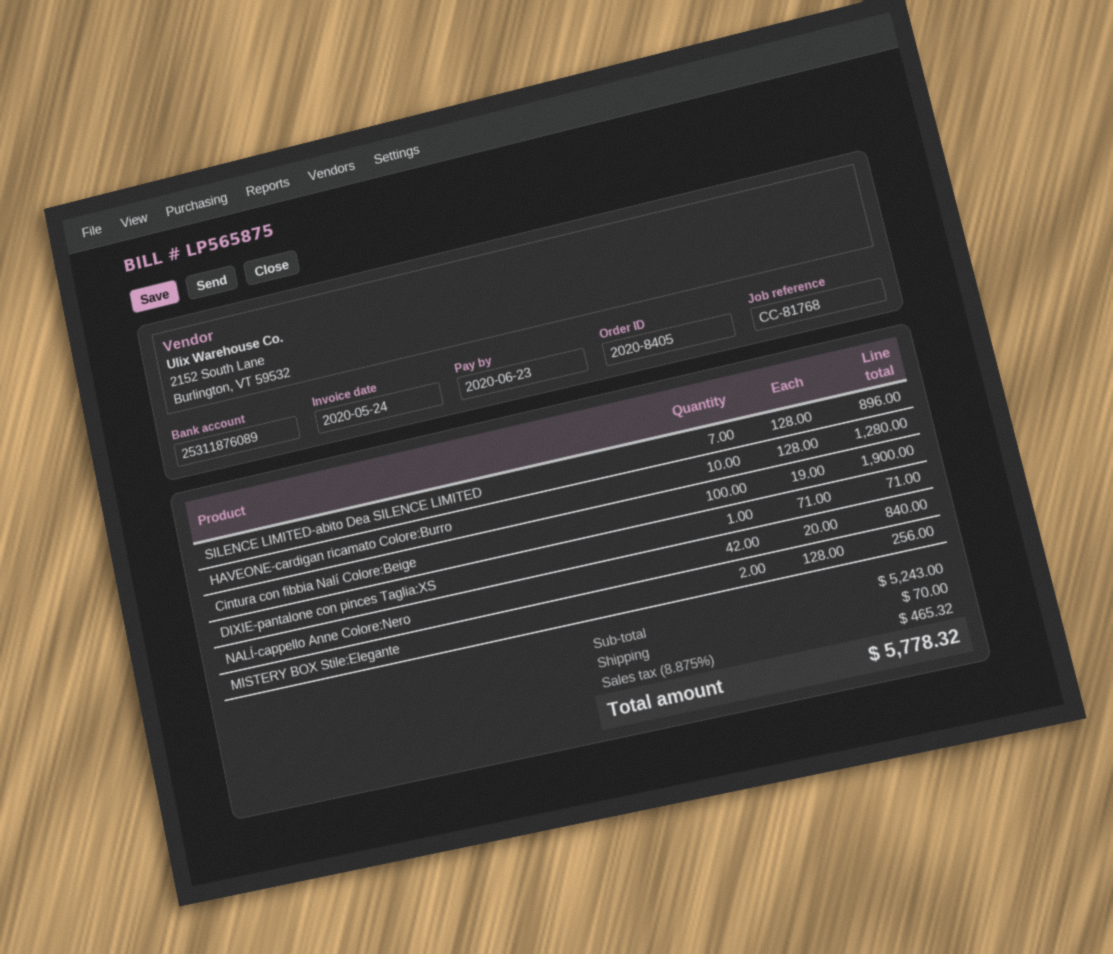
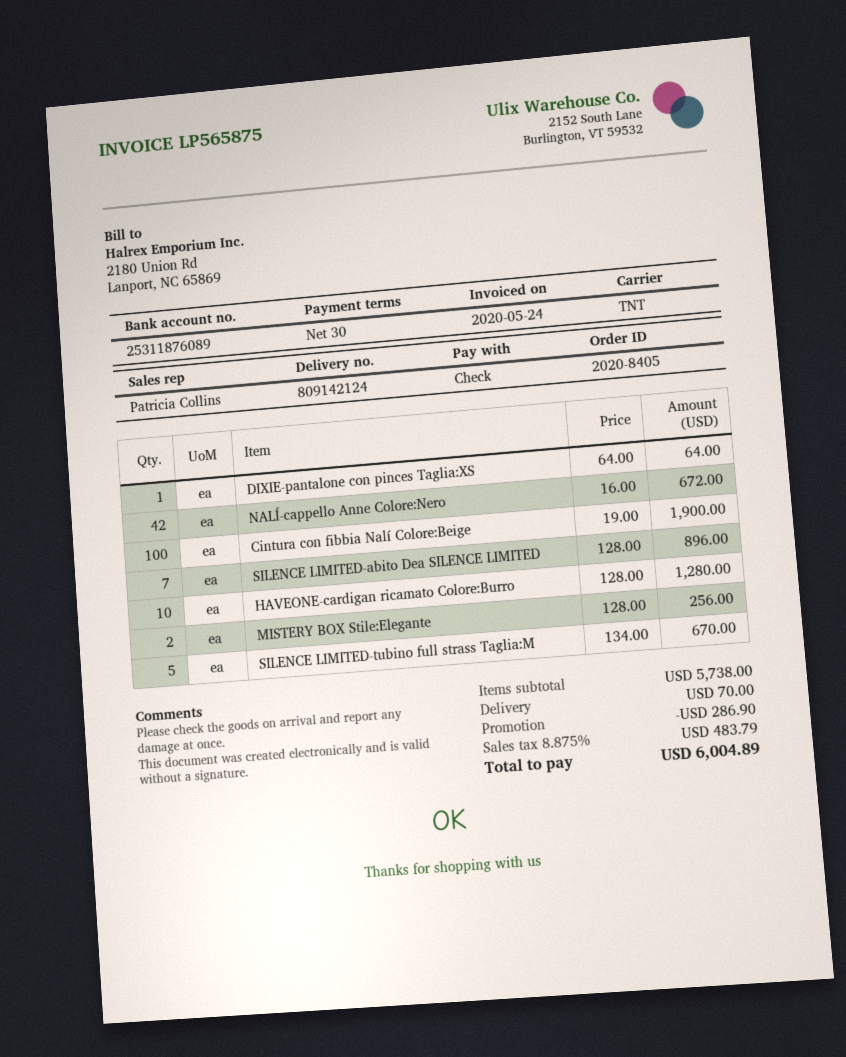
DIXIE-pantalone con pinces Taglia:XS: 1 x 71.00 = 71.00 -> 1 x 64.00 = 64.00
NALÍ-cappello Anne Colore:Nero: 42 x 20.00 = 840.00 -> 42 x 16.00 = 672.00
SILENCE LIMITED-tubino full strass Taglia:M: none -> 5 x 134.00 = 670.00
subtotal: 5243.00 -> 5738.00
discount: none -> 286.90
tax: 8.875% = 465.32 -> 8.875% = 483.79
total: 5778.32 -> 6004.89

